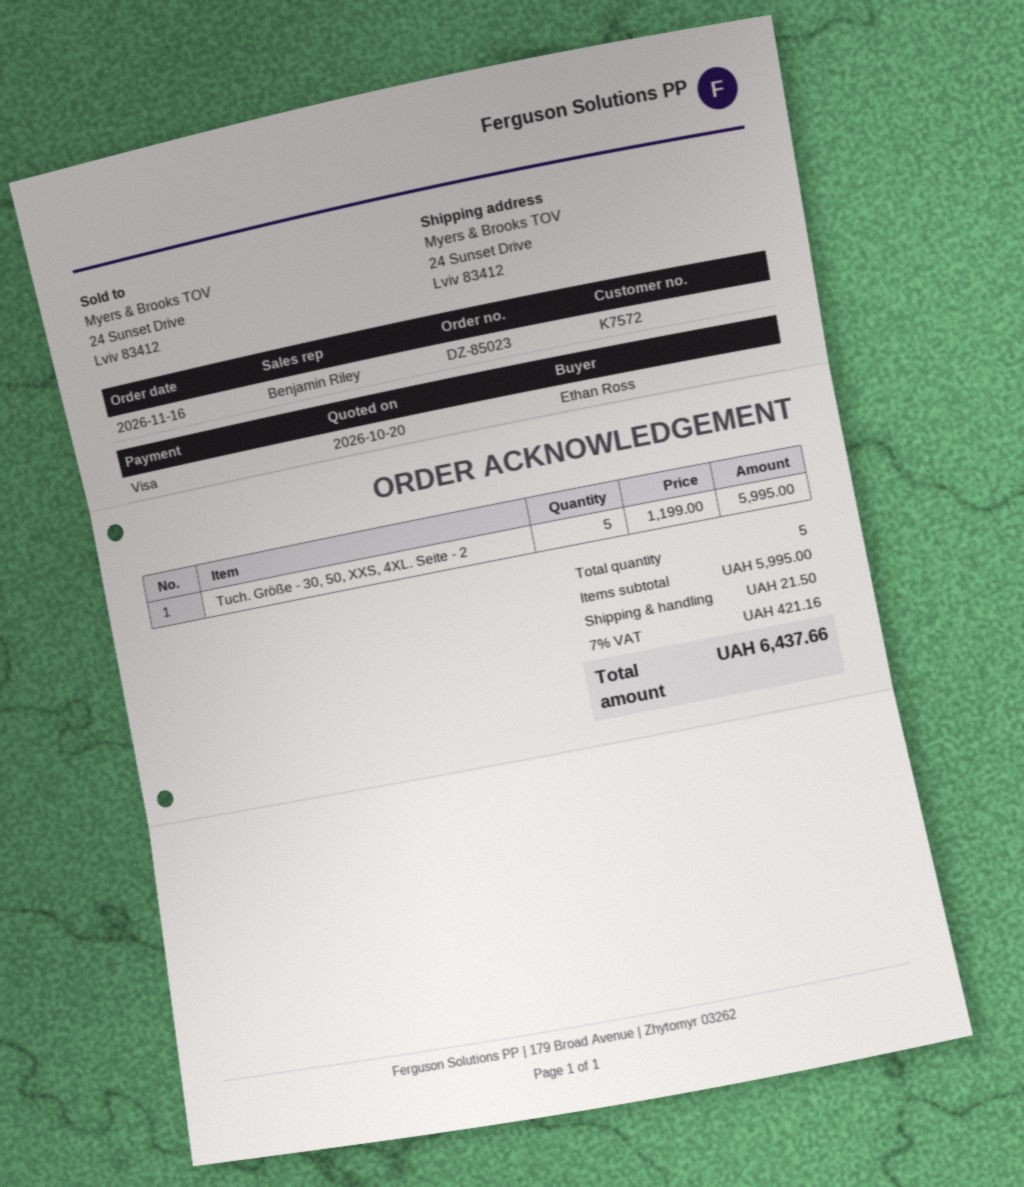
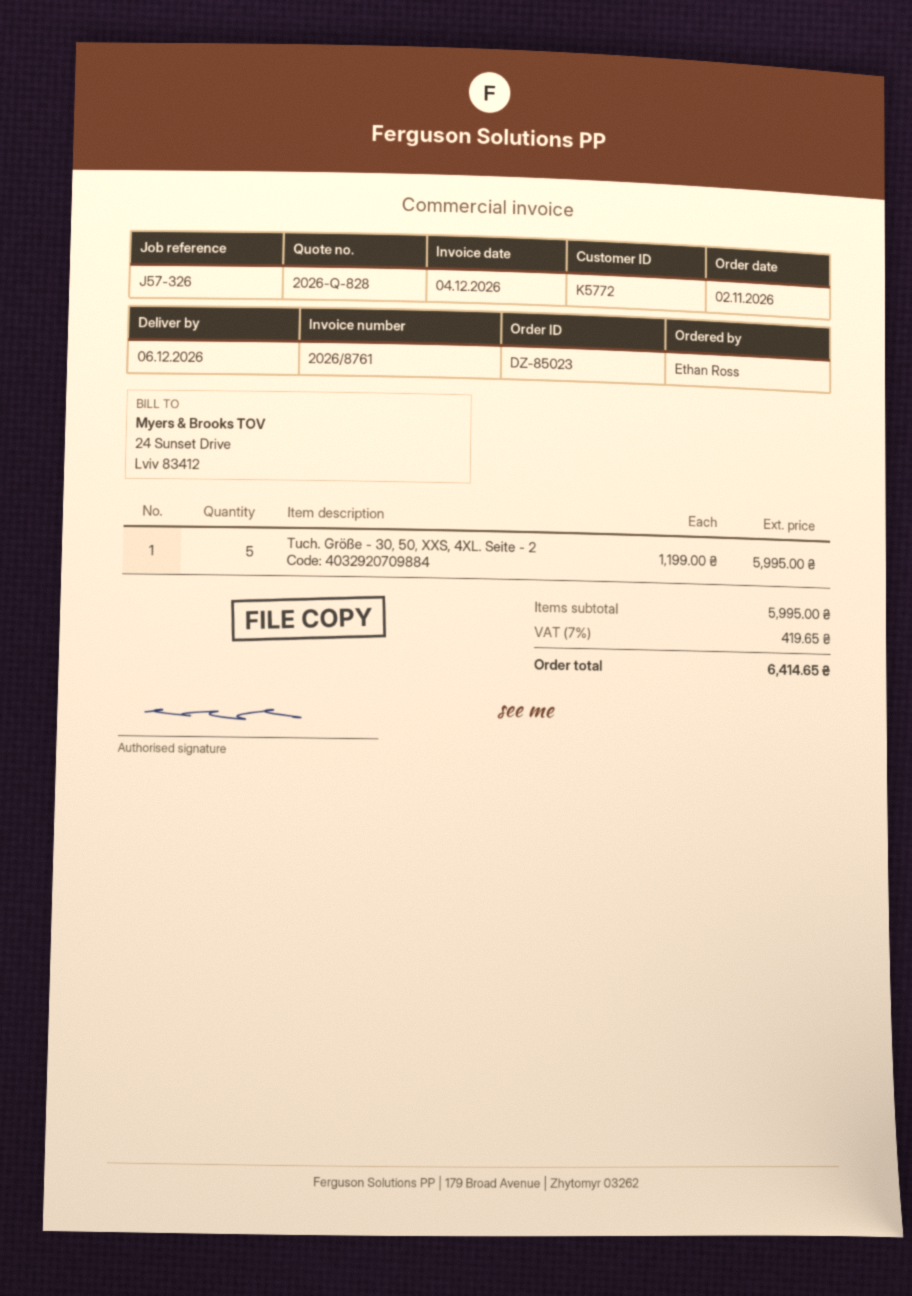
order date: 2026-11-16 -> 2026-11-02
customer number: K7572 -> K5772
shipping: 21.50 -> none
tax: 7% = 421.16 -> 7% = 419.65
total: 6437.66 -> 6414.65

